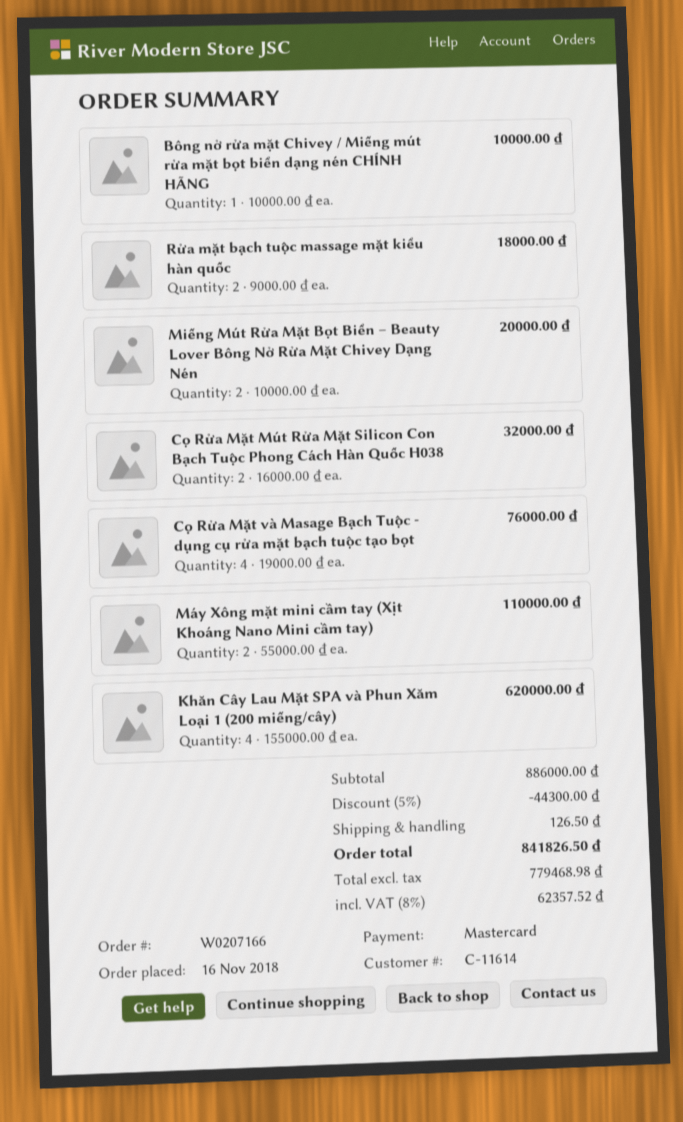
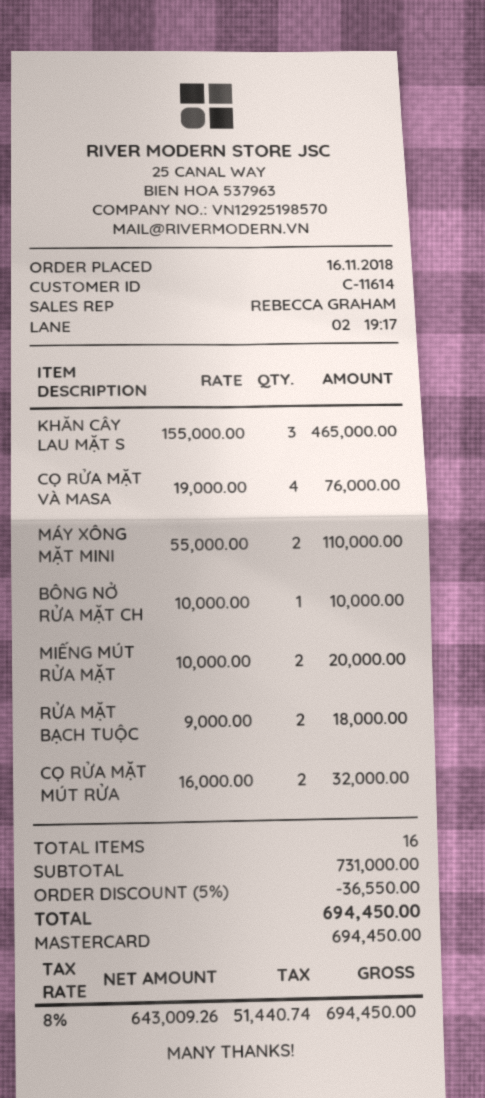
Khăn Cây Lau Mặt SPA và Phun Xăm Loại 1 (200 miếng/cây): 4 x 155000.00 = 620000.00 -> 3 x 155000.00 = 465000.00
subtotal: 886000.00 -> 731000.00
discount: 5% = 44300.00 -> 5% = 36550.00
shipping: 126.50 -> none
net: 779468.98 -> 643009.26
tax: 8% = 62357.52 -> 8% = 51440.74
total: 841826.50 -> 694450.00

